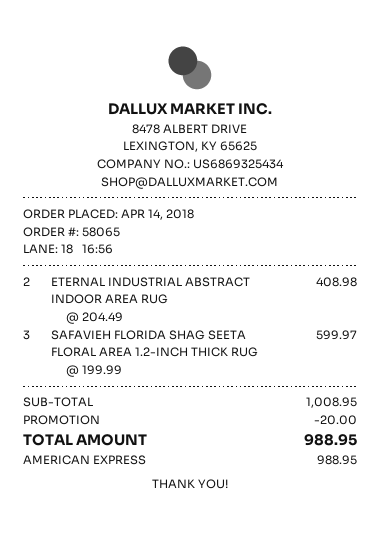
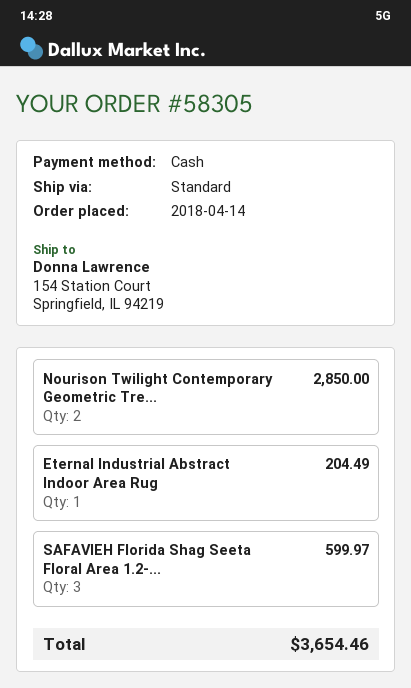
order number: 58065 -> 58305
payment method: American Express -> cash
ETERNAL INDUSTRIAL ABSTRACT INDOOR AREA RUG: 2 for 408.98 -> 1 for 204.49
Nourison Twilight Contemporary Geometric Tre...: none -> 2 for 2850.00
discount: 20.00 -> none
total: 988.95 -> 3654.46

